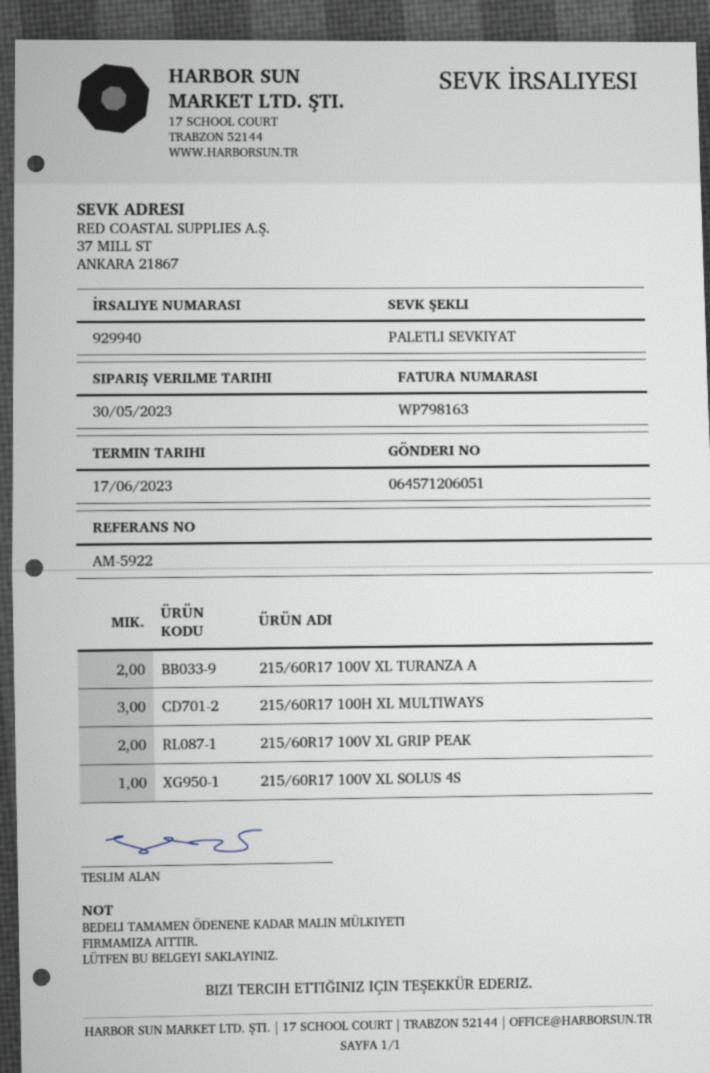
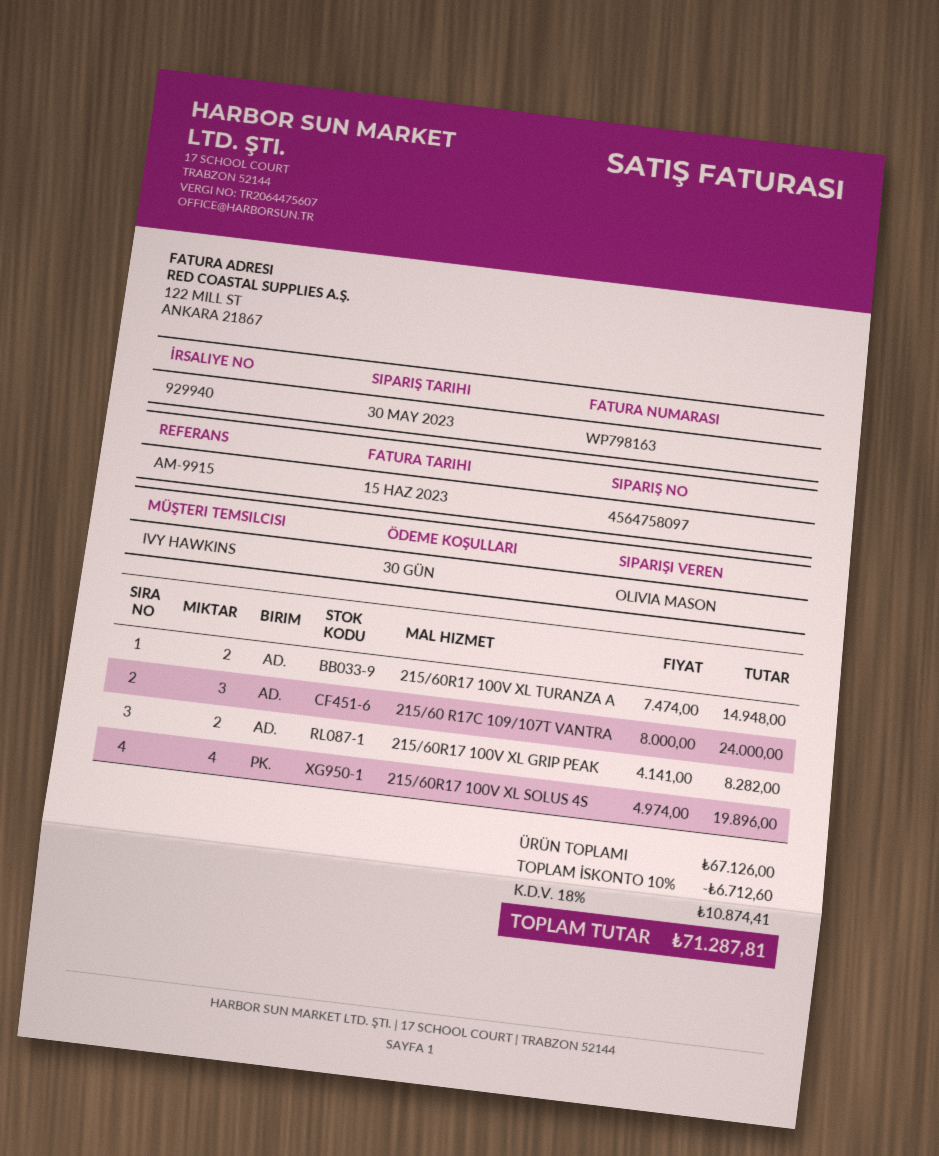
reference: AM-5922 -> AM-9915
215/60R17 100H XL MULTIWAYS: 3 -> none
215/60R17 100V XL SOLUS 4S: 1 -> 4
215/60 R17C 109/107T VANTRA: none -> 3

